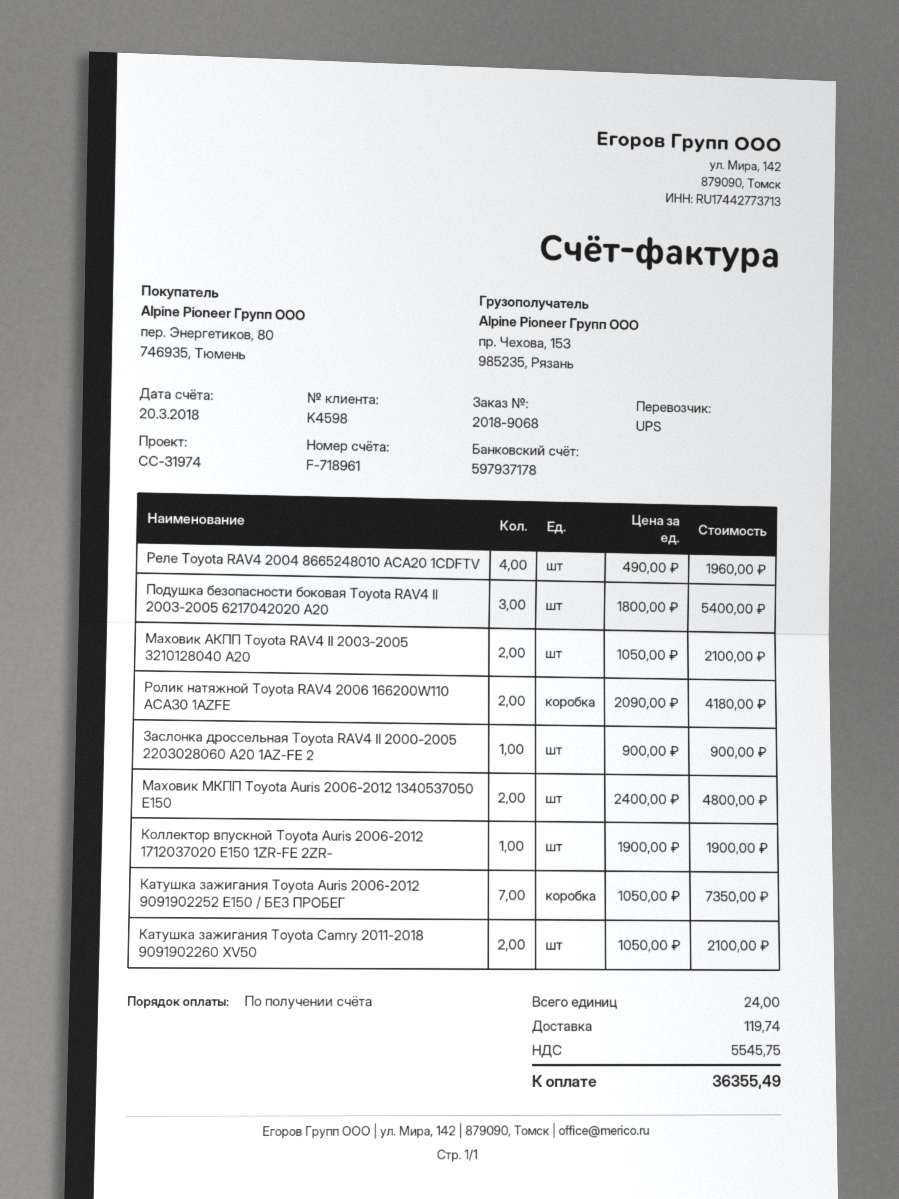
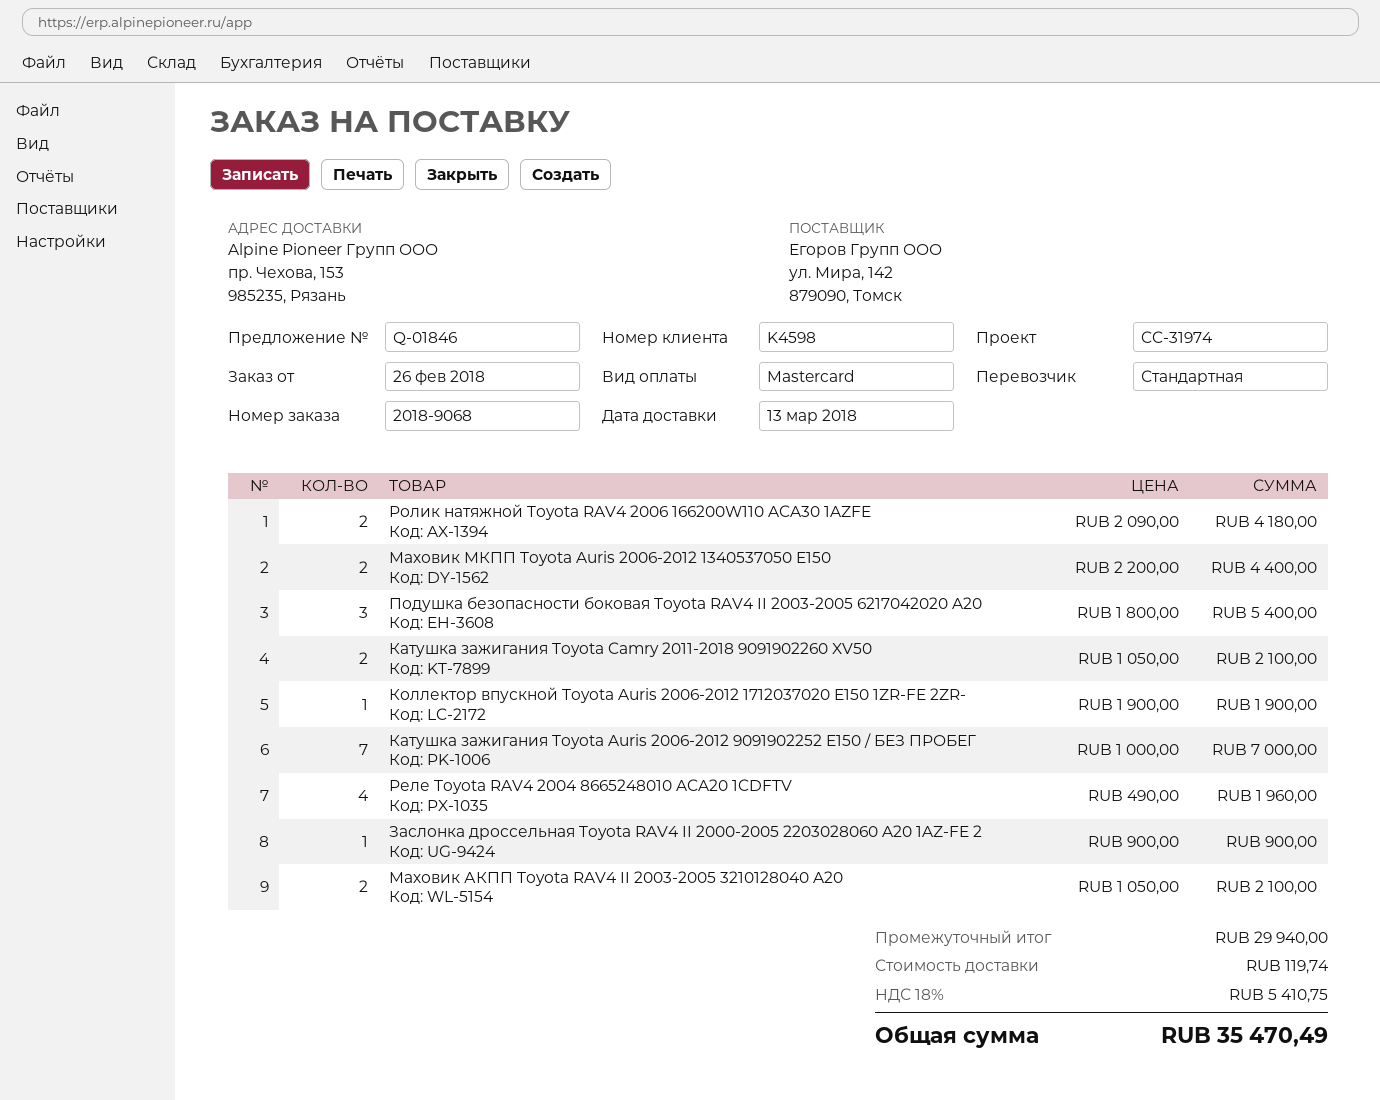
shipping method: UPS -> standard
Маховик МКПП Toyota Auris 2006-2012 1340537050 E150: 2 x 2400.00 = 4800.00 -> 2 x 2200.00 = 4400.00
Катушка зажигания Toyota Auris 2006-2012 9091902252 E150 / БЕЗ ПРОБЕГ: 7 x 1050.00 = 7350.00 -> 7 x 1000.00 = 7000.00
tax: 5545.75 -> 5410.75
total: 36355.49 -> 35470.49

